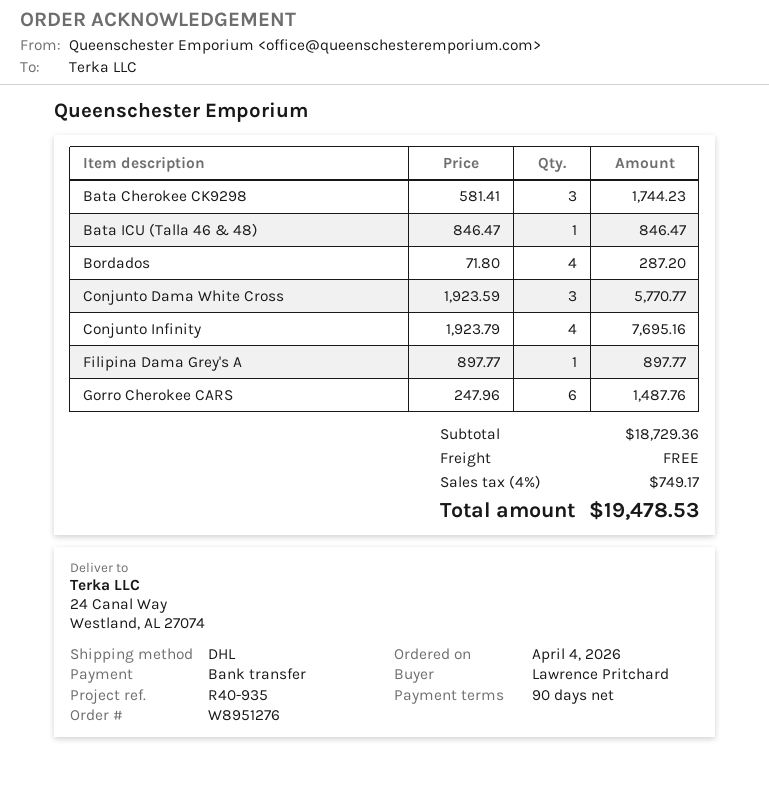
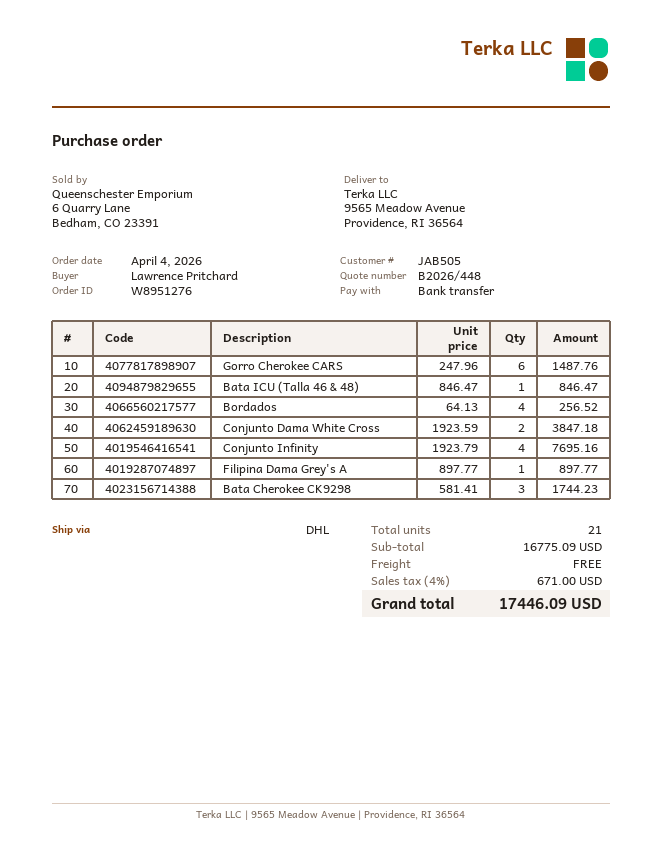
ship to: 24 Canal Way, Westland, AL 27074 -> 9565 Meadow Avenue, Providence, RI 36564
Bordados: 4 x 71.80 = 287.20 -> 4 x 64.13 = 256.52
Conjunto Dama White Cross: 3 x 1923.59 = 5770.77 -> 2 x 1923.59 = 3847.18
subtotal: 18729.36 -> 16775.09
tax: 4% = 749.17 -> 4% = 671.00
total: 19478.53 -> 17446.09

